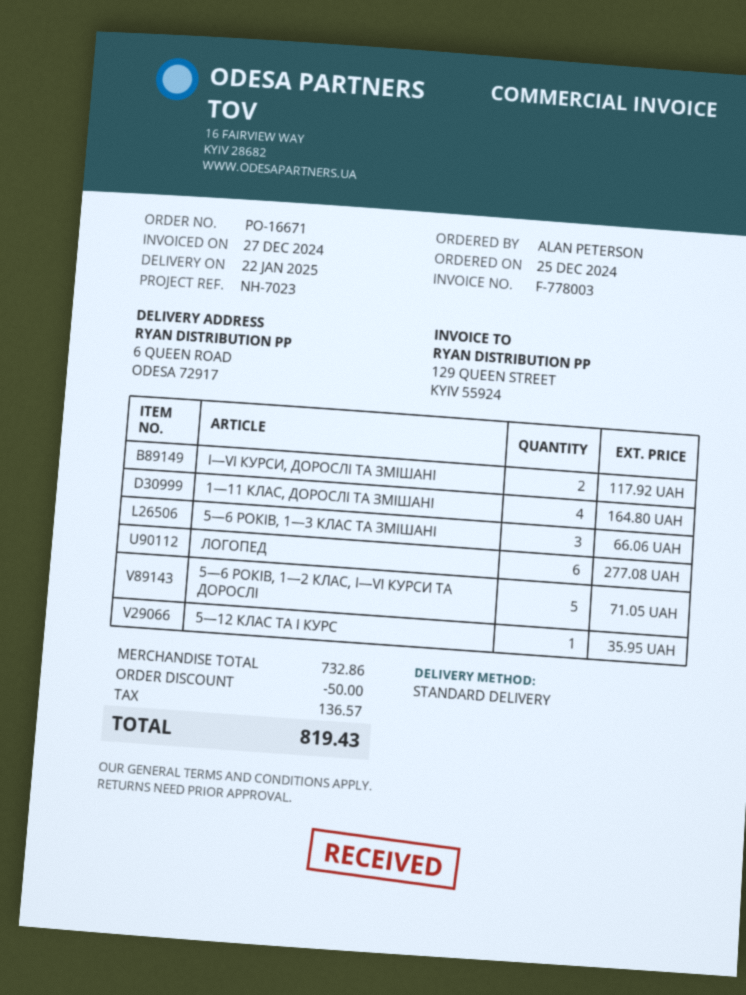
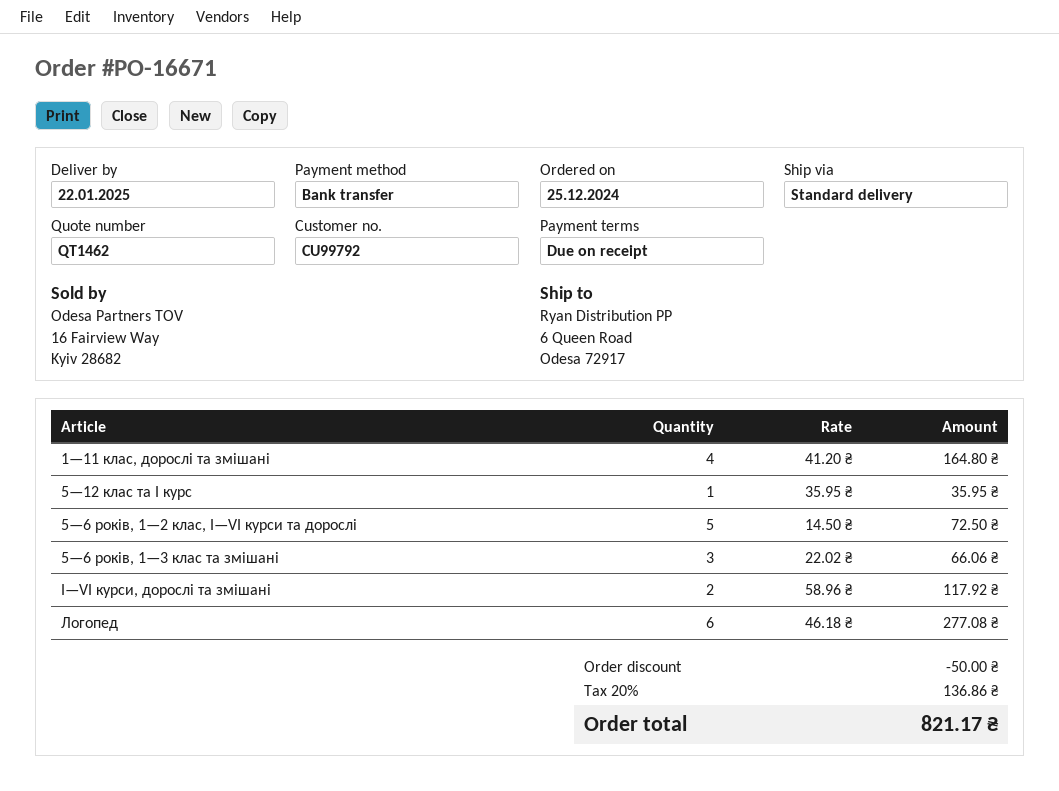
5—6 РОКІВ, 1—2 КЛАС, I—VI КУРСИ ТА ДОРОСЛІ: 5 for 71.05 -> 5 for 72.50
tax: 136.57 -> 136.86
total: 819.43 -> 821.17

